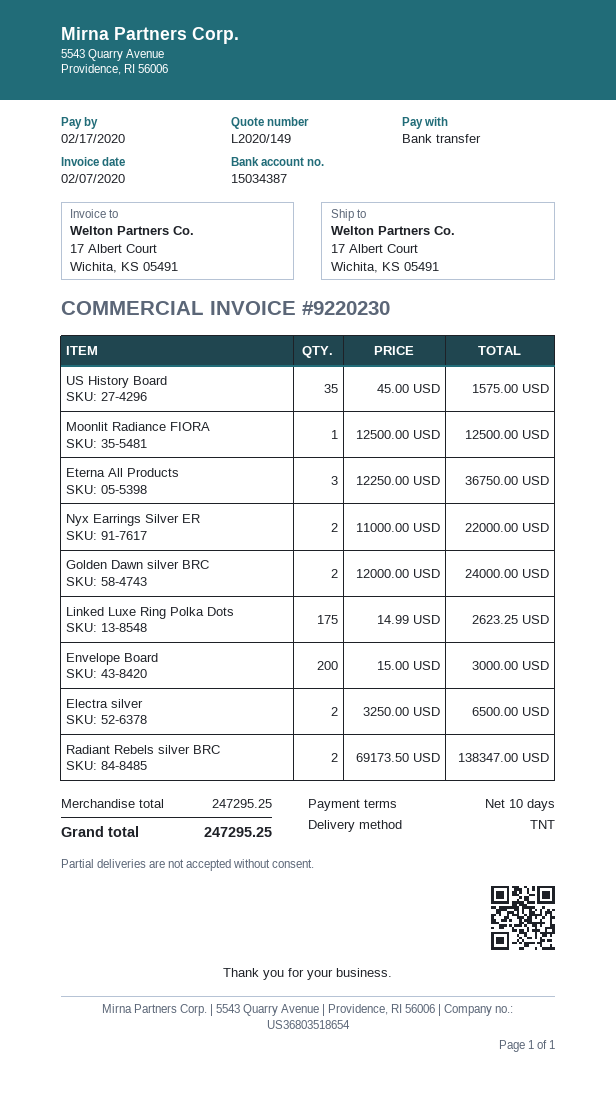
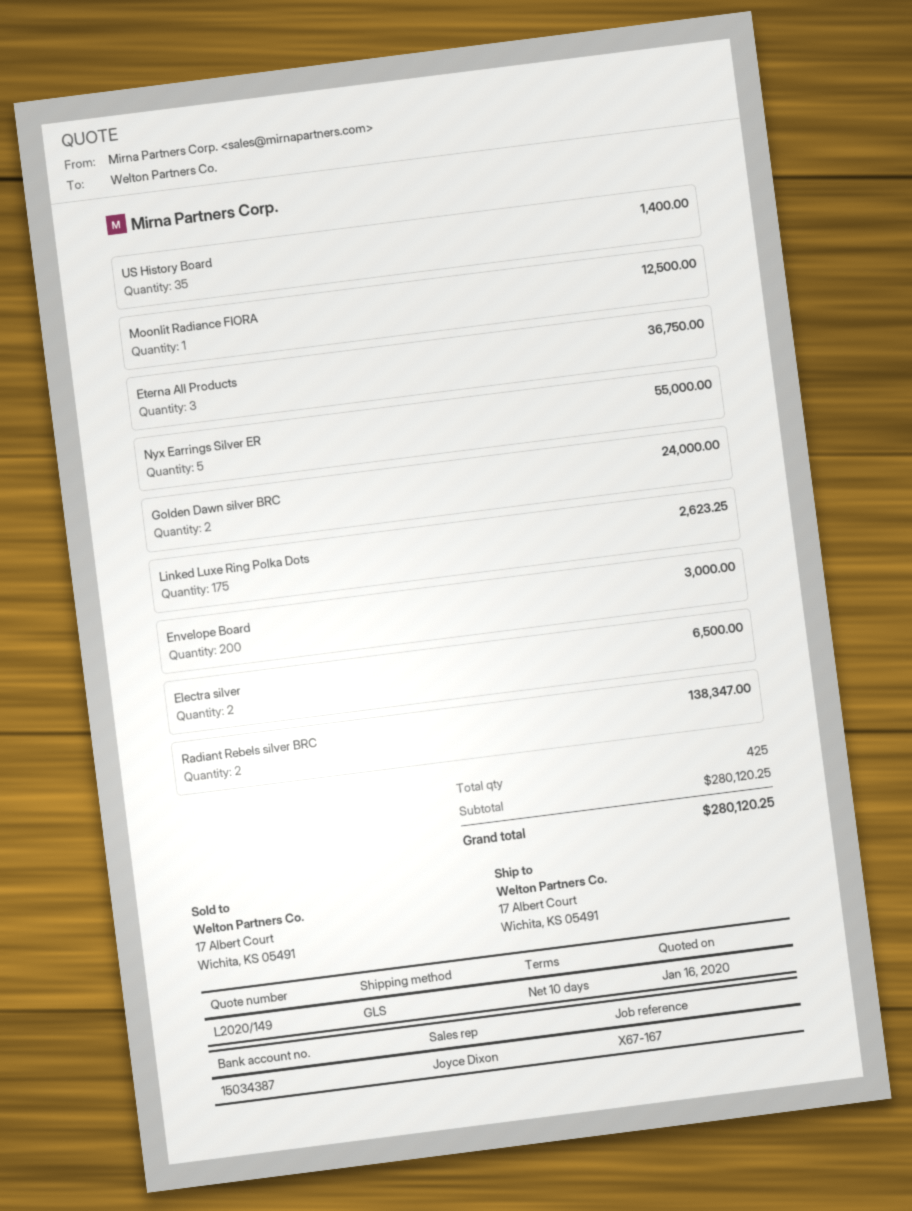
shipping method: TNT -> GLS
US History Board: 35 for 1575.00 -> 35 for 1400.00
Nyx Earrings Silver ER: 2 for 22000.00 -> 5 for 55000.00
subtotal: 247295.25 -> 280120.25
total: 247295.25 -> 280120.25

